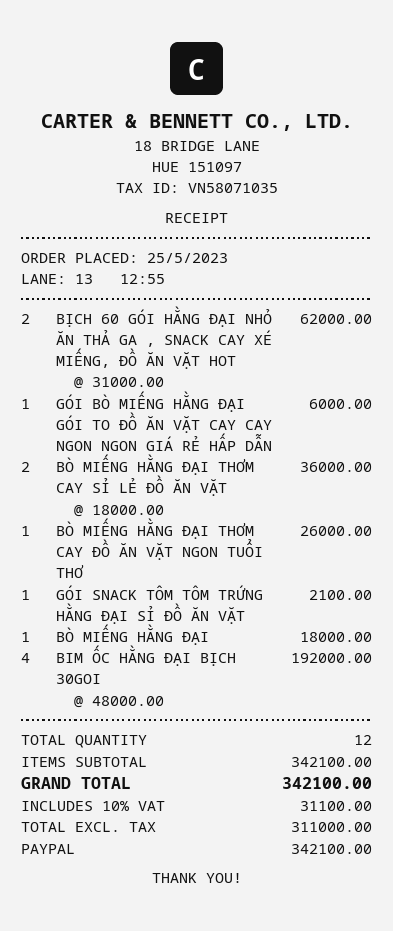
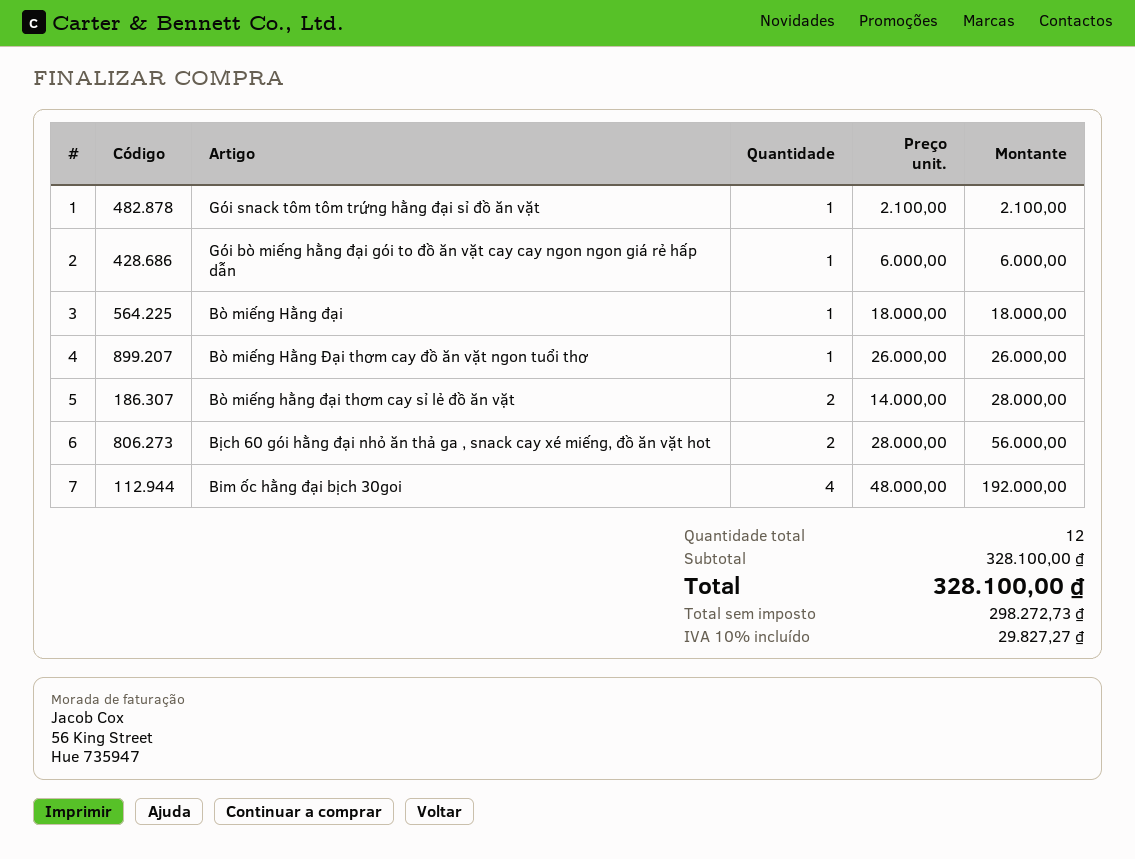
BỊCH 60 GÓI HẰNG ĐẠI NHỎ ĂN THẢ GA , SNACK CAY XÉ MIẾNG, ĐỒ ĂN VẶT HOT: 2 x 31000.00 = 62000.00 -> 2 x 28000.00 = 56000.00
BÒ MIẾNG HẰNG ĐẠI THƠM CAY SỈ LẺ ĐỒ ĂN VẶT: 2 x 18000.00 = 36000.00 -> 2 x 14000.00 = 28000.00
subtotal: 342100.00 -> 328100.00
net: 311000.00 -> 298272.73
tax: 10% = 31100.00 -> 10% = 29827.27
total: 342100.00 -> 328100.00

